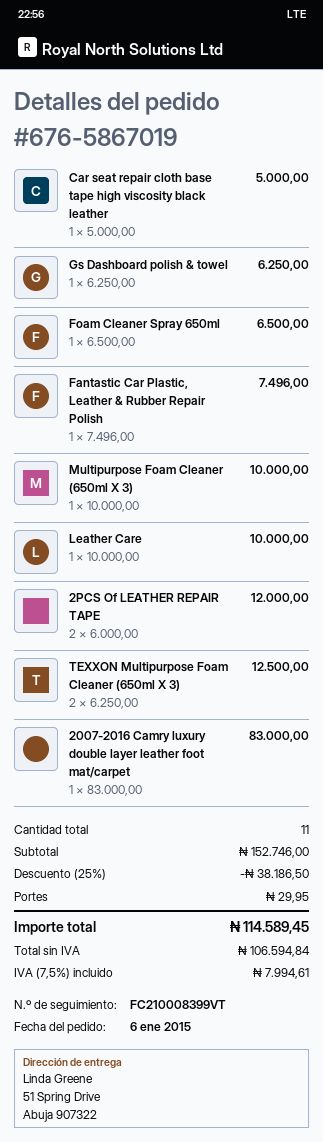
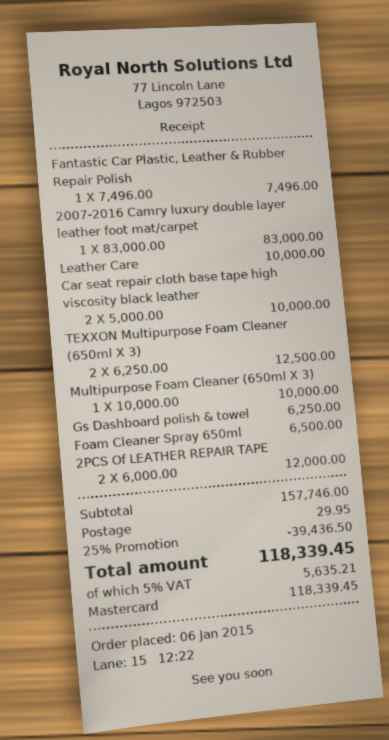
Car seat repair cloth base tape high viscosity black leather: 1 x 5000.00 = 5000.00 -> 2 x 5000.00 = 10000.00
subtotal: 152746.00 -> 157746.00
discount: 25% = 38186.50 -> 25% = 39436.50
tax: 7.5% = 7994.61 -> 5% = 5635.21
total: 114589.45 -> 118339.45

